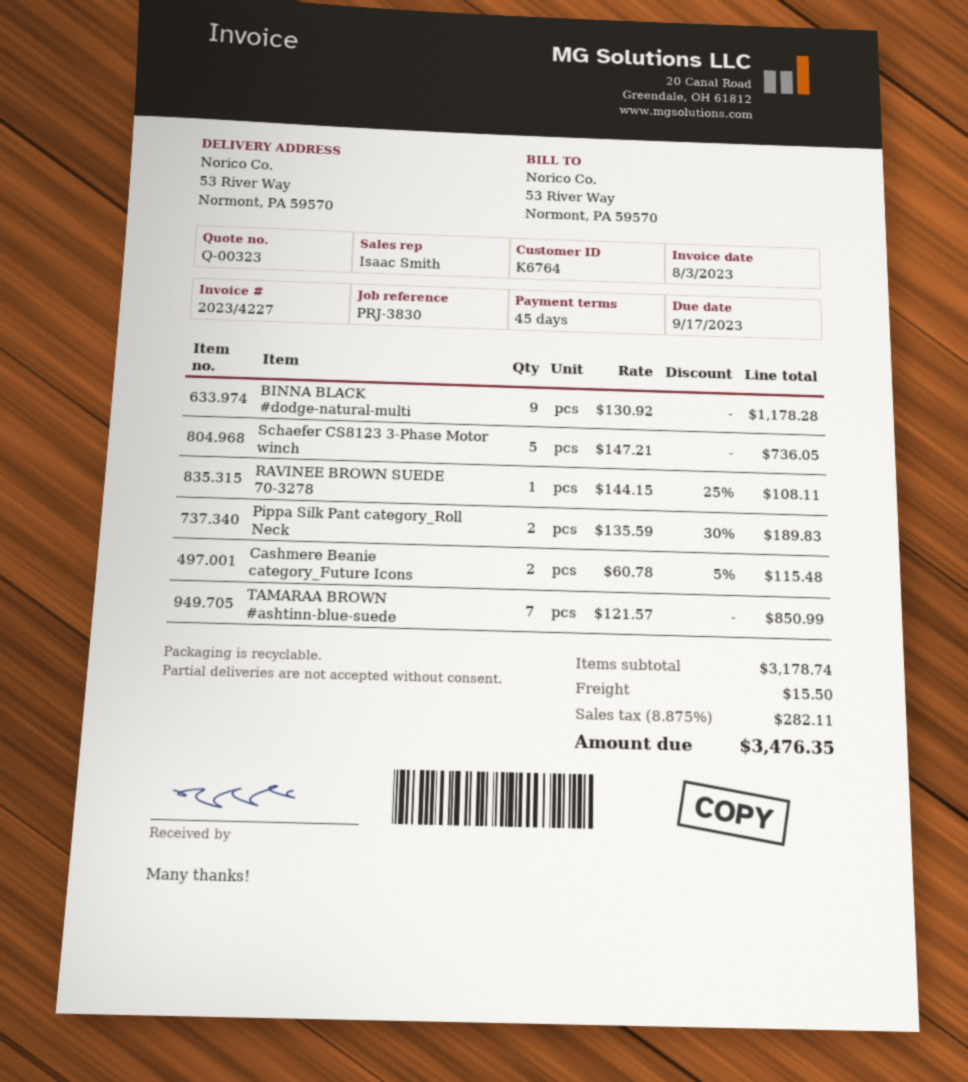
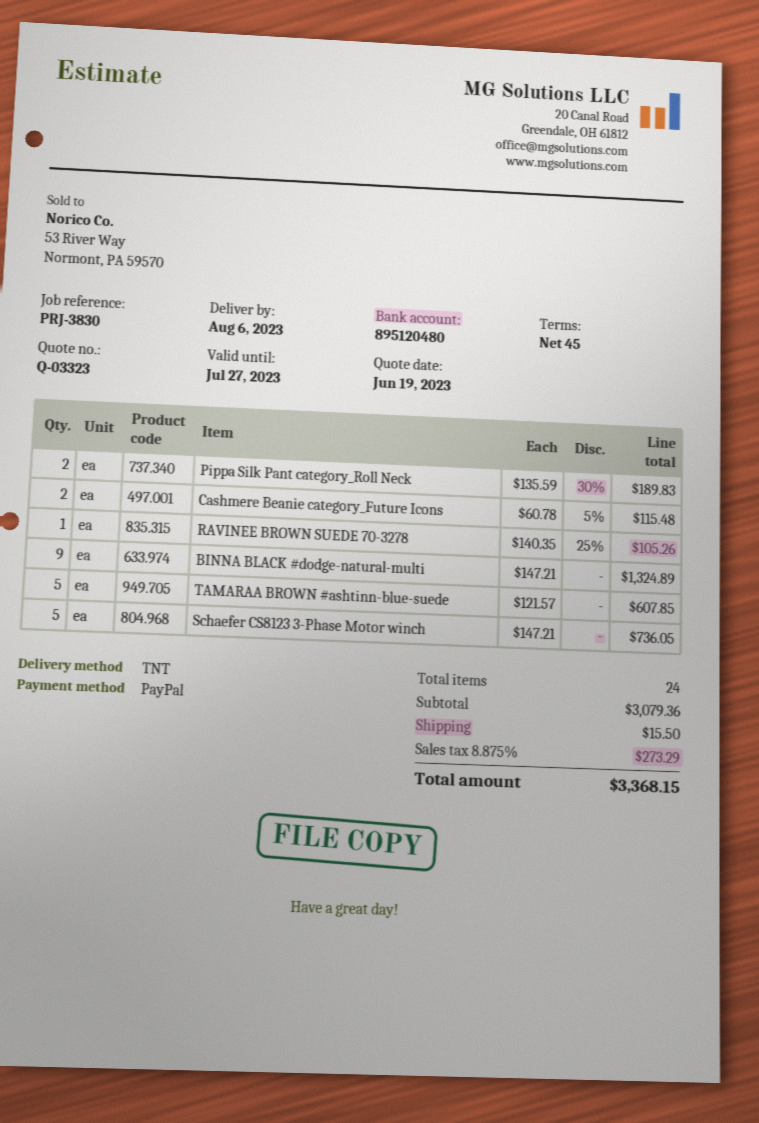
quote number: Q-00323 -> Q-03323
BINNA BLACK #dodge-natural-multi: 9 x 130.92 = 1178.28 -> 9 x 147.21 = 1324.89
RAVINEE BROWN SUEDE 70-3278: 1 x 144.15 - 25% = 108.11 -> 1 x 140.35 - 25% = 105.26
TAMARAA BROWN #ashtinn-blue-suede: 7 x 121.57 = 850.99 -> 5 x 121.57 = 607.85
subtotal: 3178.74 -> 3079.36
tax: 8.875% = 282.11 -> 8.875% = 273.29
total: 3476.35 -> 3368.15

